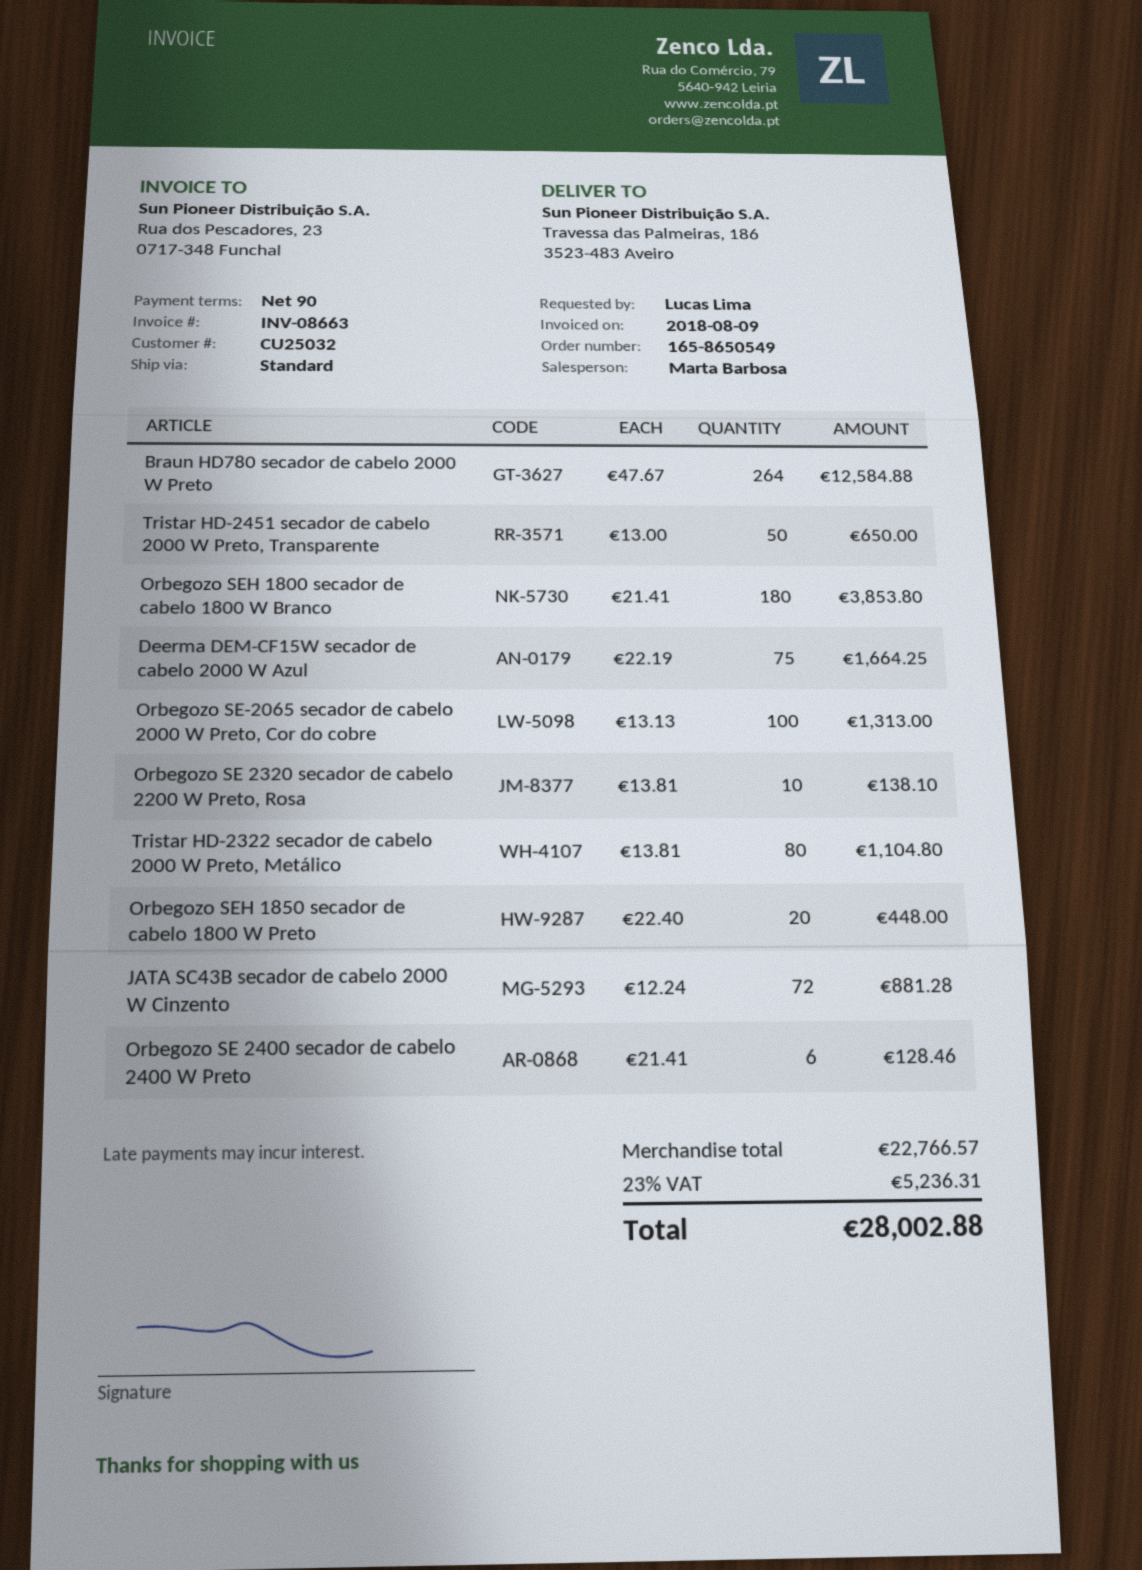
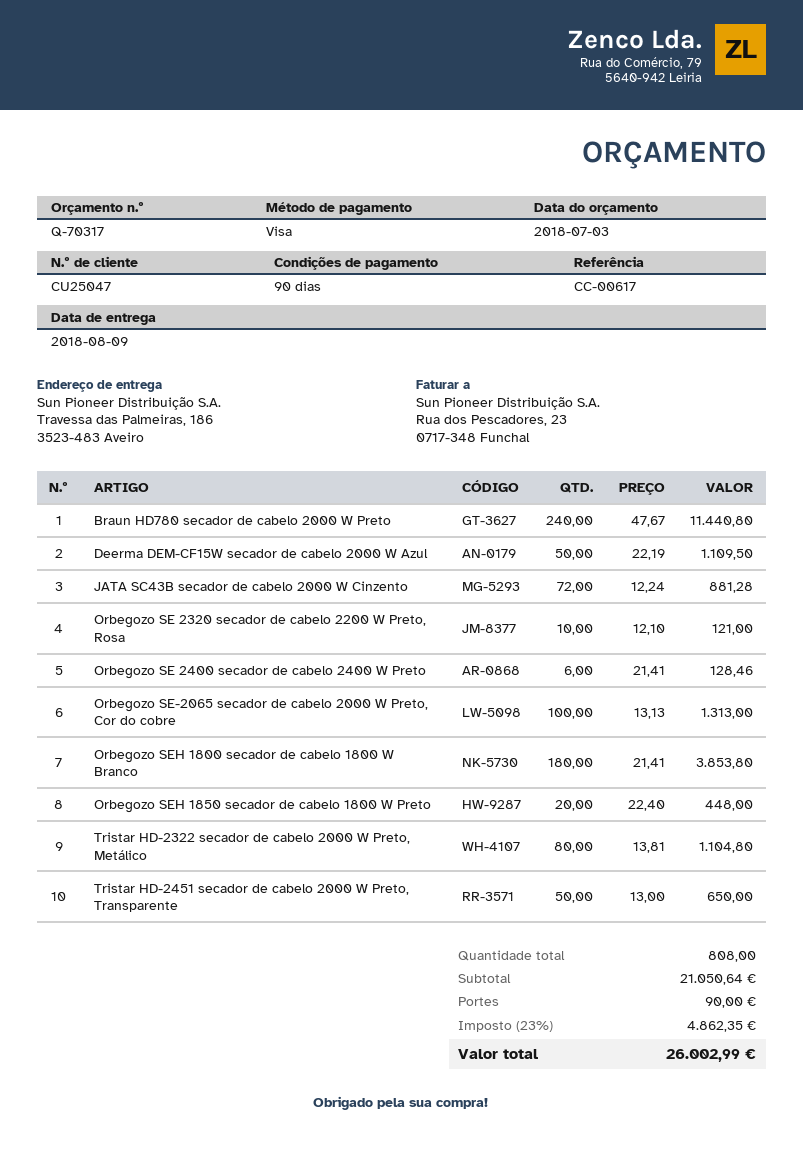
customer number: CU25032 -> CU25047
Braun HD780 secador de cabelo 2000 W Preto: 264 x 47.67 = 12584.88 -> 240 x 47.67 = 11440.80
Deerma DEM-CF15W secador de cabelo 2000 W Azul: 75 x 22.19 = 1664.25 -> 50 x 22.19 = 1109.50
Orbegozo SE 2320 secador de cabelo 2200 W Preto, Rosa: 10 x 13.81 = 138.10 -> 10 x 12.10 = 121.00
subtotal: 22766.57 -> 21050.64
shipping: none -> 90.00
tax: 23% = 5236.31 -> 23% = 4862.35
total: 28002.88 -> 26002.99

